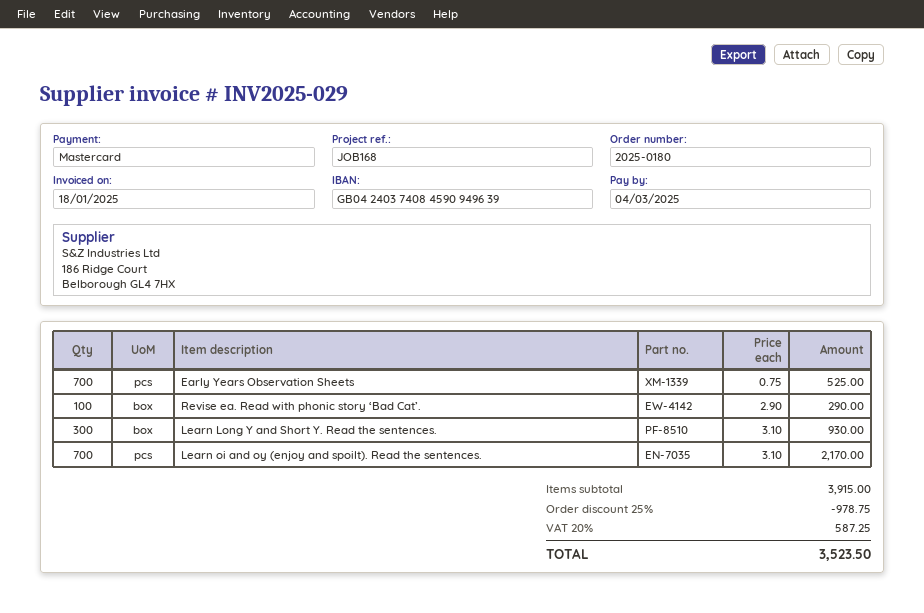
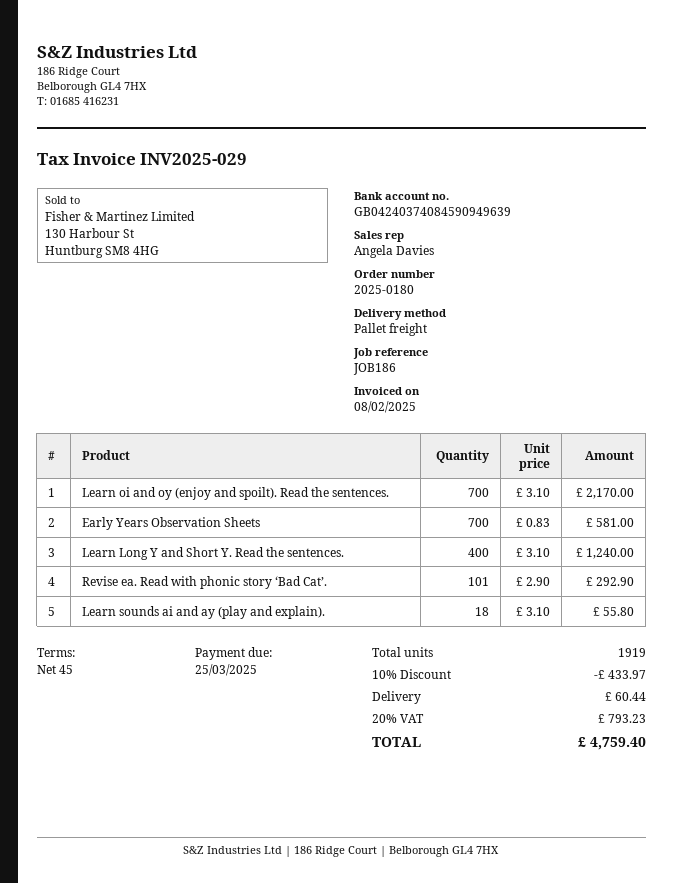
invoice date: 2025-01-18 -> 2025-02-08
due date: 2025-03-04 -> 2025-03-25
reference: JOB168 -> JOB186
Early Years Observation Sheets: 700 x 0.75 = 525.00 -> 700 x 0.83 = 581.00
Revise ea. Read with phonic story ‘Bad Cat’.: 100 x 2.90 = 290.00 -> 101 x 2.90 = 292.90
Learn Long Y and Short Y. Read the sentences.: 300 x 3.10 = 930.00 -> 400 x 3.10 = 1240.00
Learn sounds ai and ay (play and explain).: none -> 18 x 3.10 = 55.80
discount: 25% = 978.75 -> 10% = 433.97
shipping: none -> 60.44
tax: 20% = 587.25 -> 20% = 793.23
total: 3523.50 -> 4759.40

